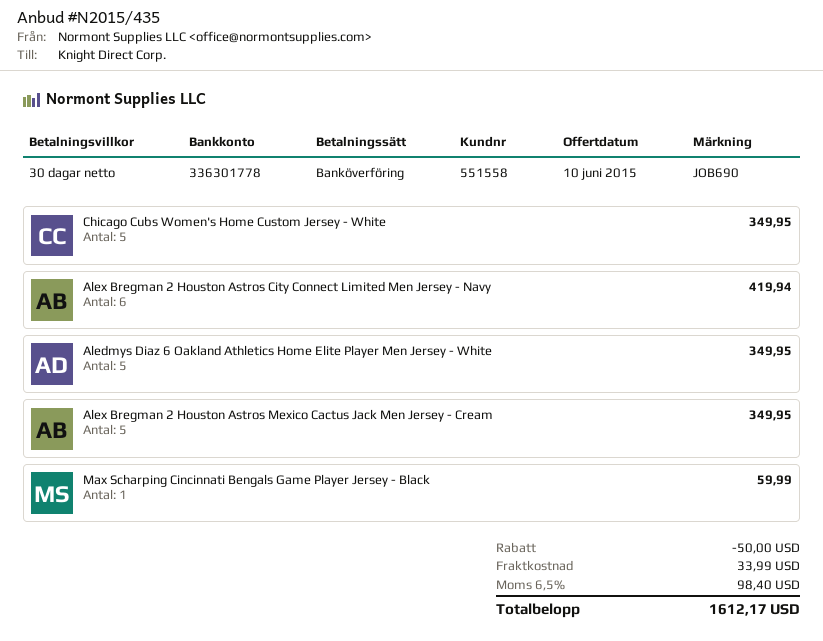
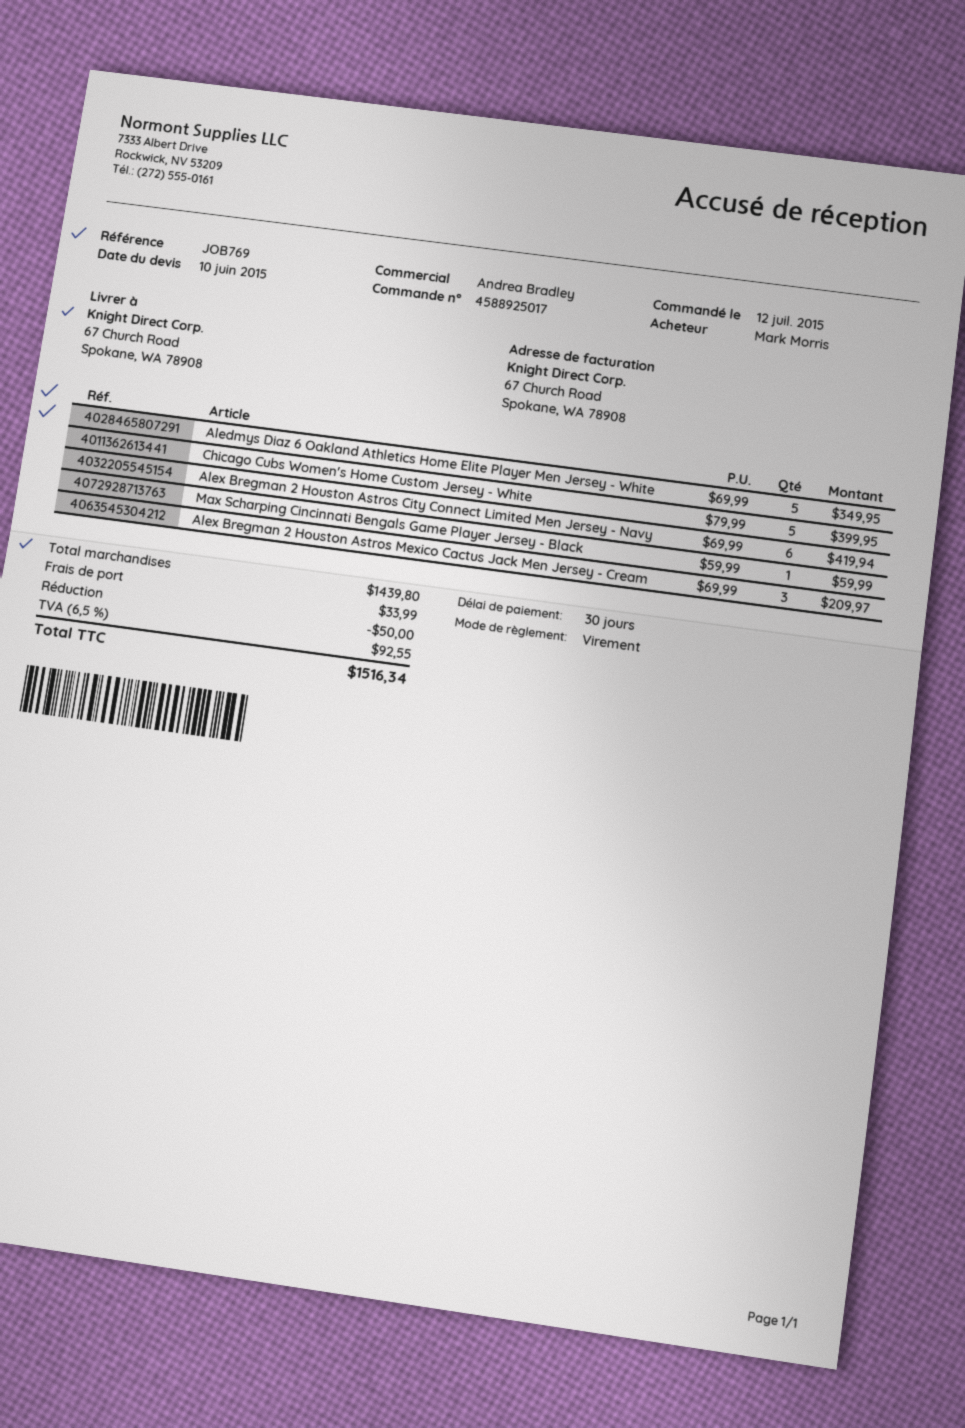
reference: JOB690 -> JOB769
Chicago Cubs Women's Home Custom Jersey - White: 5 for 349.95 -> 5 for 399.95
Alex Bregman 2 Houston Astros Mexico Cactus Jack Men Jersey - Cream: 5 for 349.95 -> 3 for 209.97
tax: 6.5% = 98.40 -> 6.5% = 92.55
total: 1612.17 -> 1516.34

